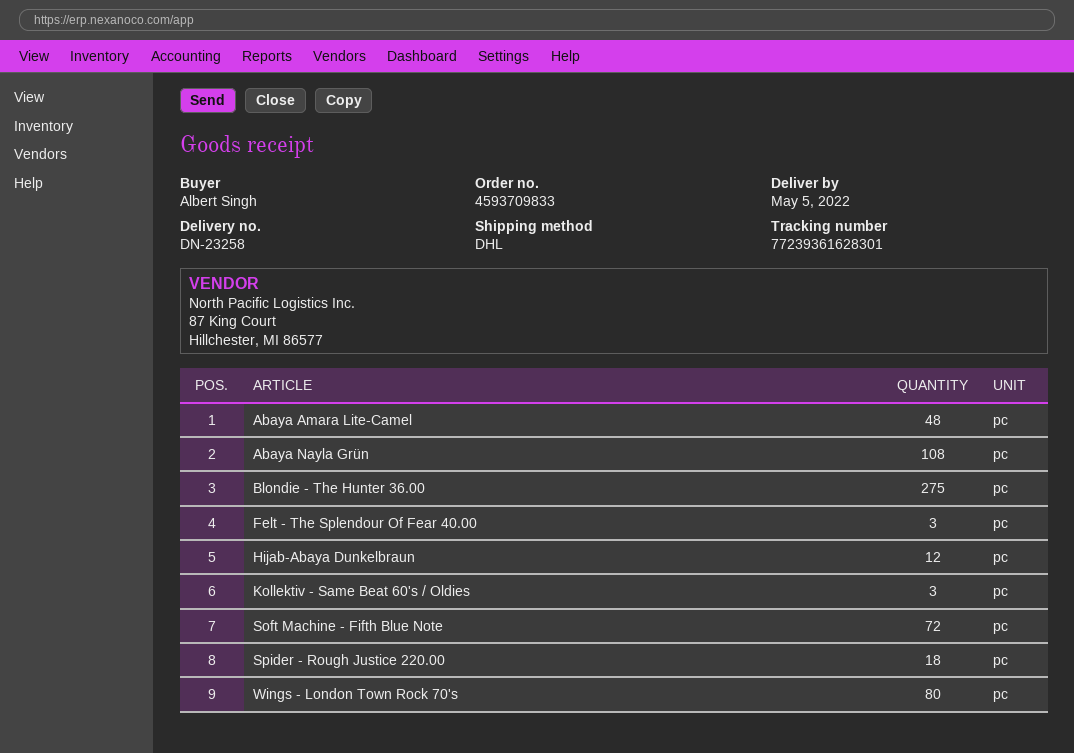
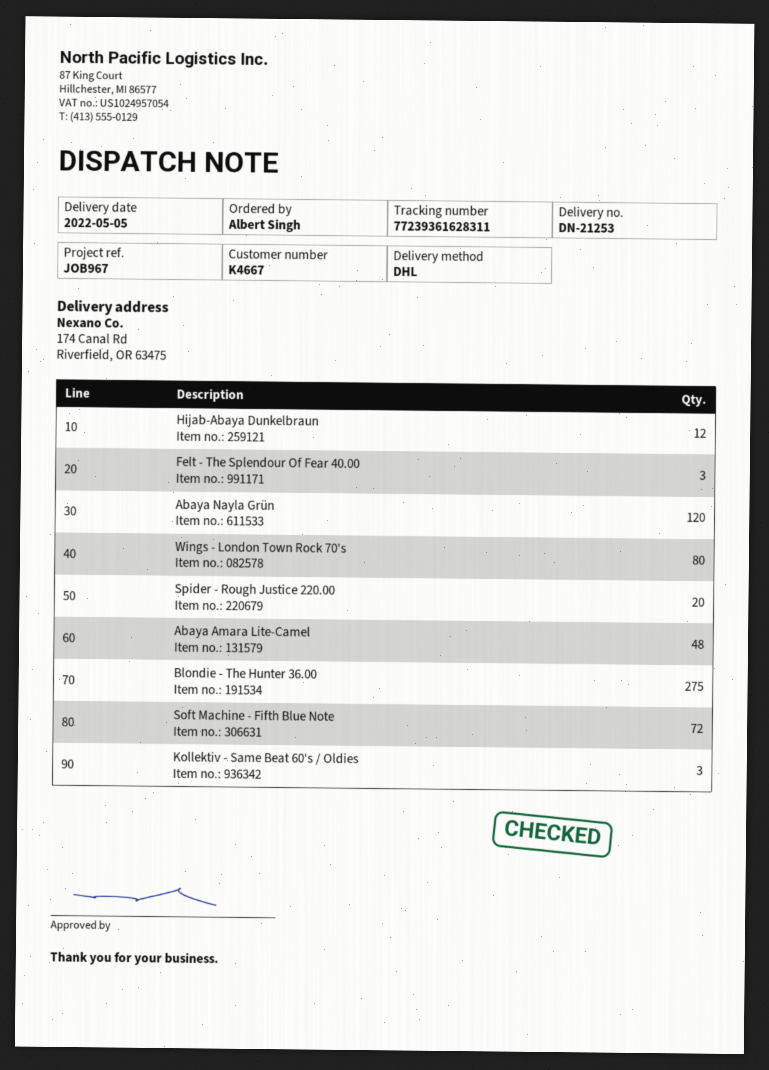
delivery note number: DN-23258 -> DN-21253
tracking number: 77239361628301 -> 77239361628311
Abaya Nayla Grün: 108 -> 120
Spider - Rough Justice 220.00: 18 -> 20

